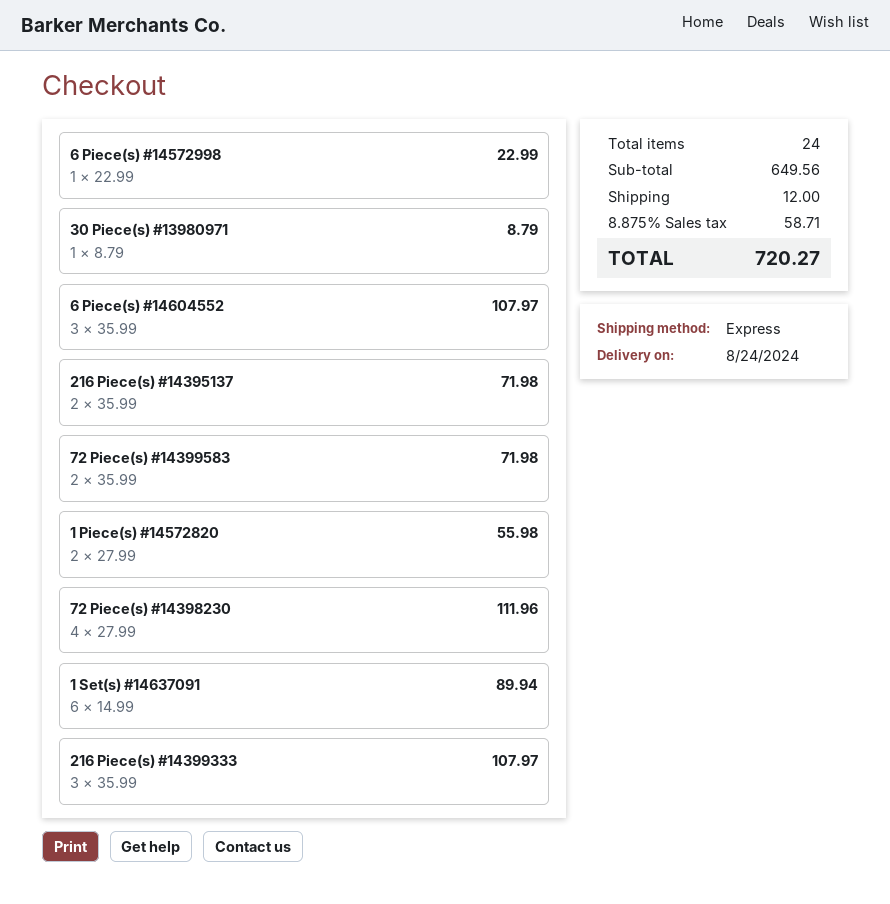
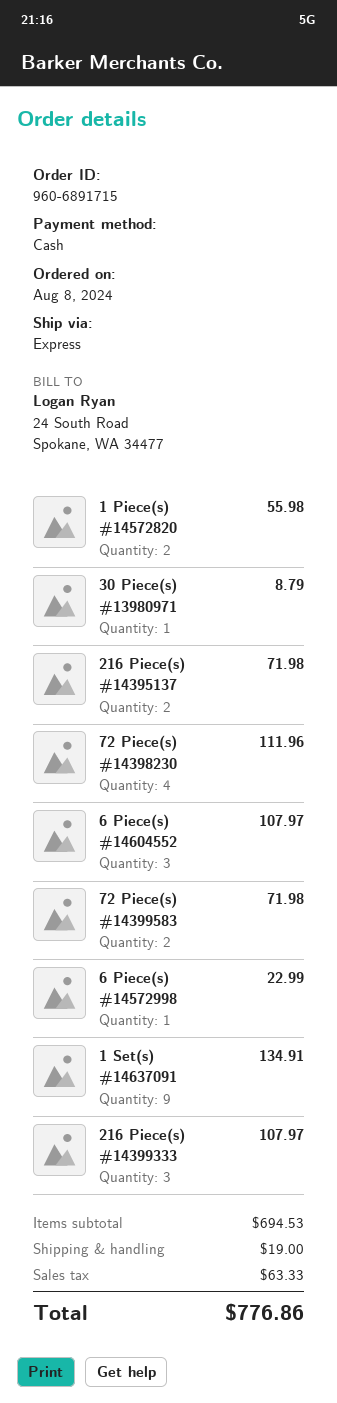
1 Set(s) #14637091: 6 for 89.94 -> 9 for 134.91
subtotal: 649.56 -> 694.53
shipping: 12.00 -> 19.00
tax: 58.71 -> 63.33
total: 720.27 -> 776.86

